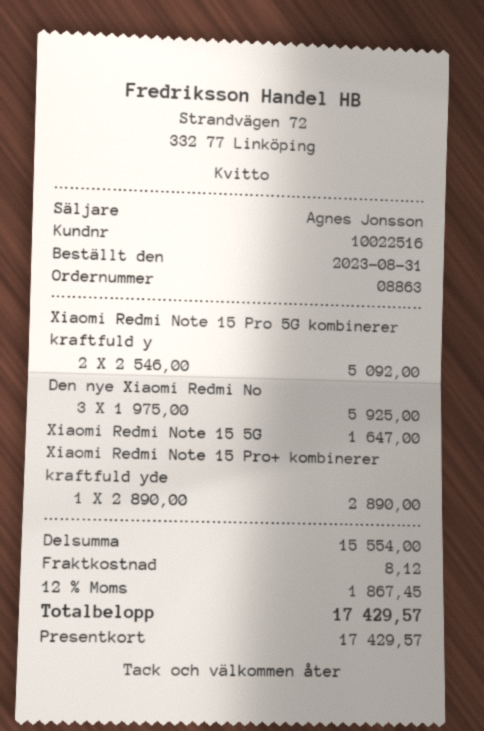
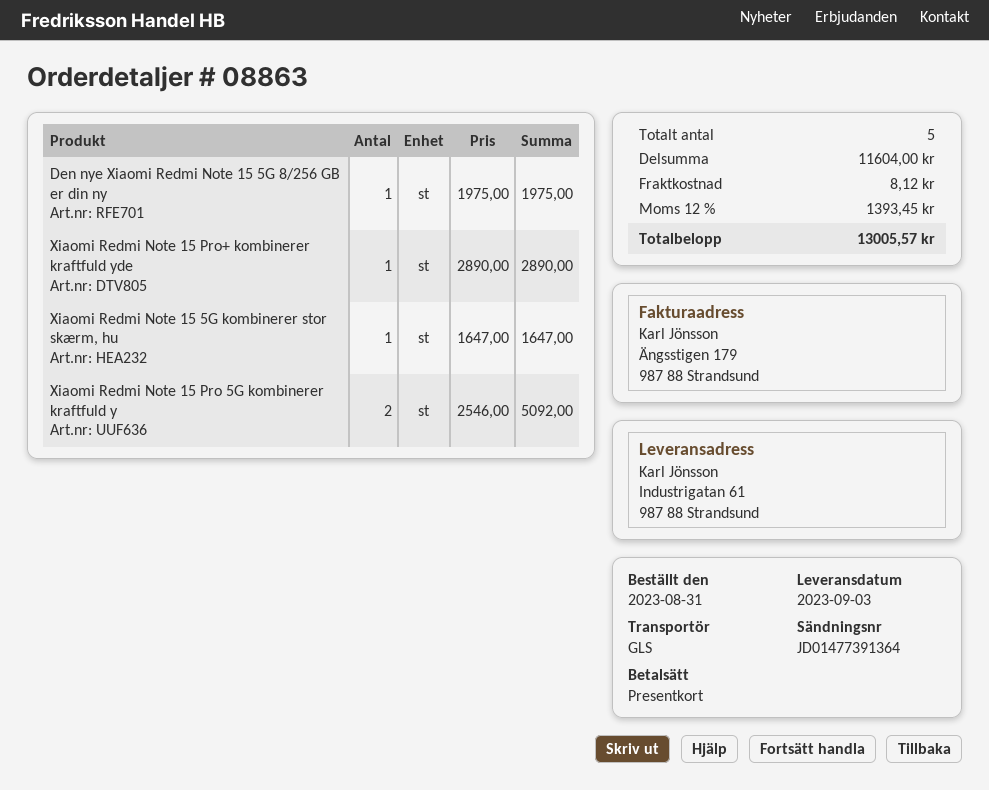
Den nye Xiaomi Redmi No: 3 x 1975.00 = 5925.00 -> 1 x 1975.00 = 1975.00
subtotal: 15554.00 -> 11604.00
tax: 12% = 1867.45 -> 12% = 1393.45
total: 17429.57 -> 13005.57

